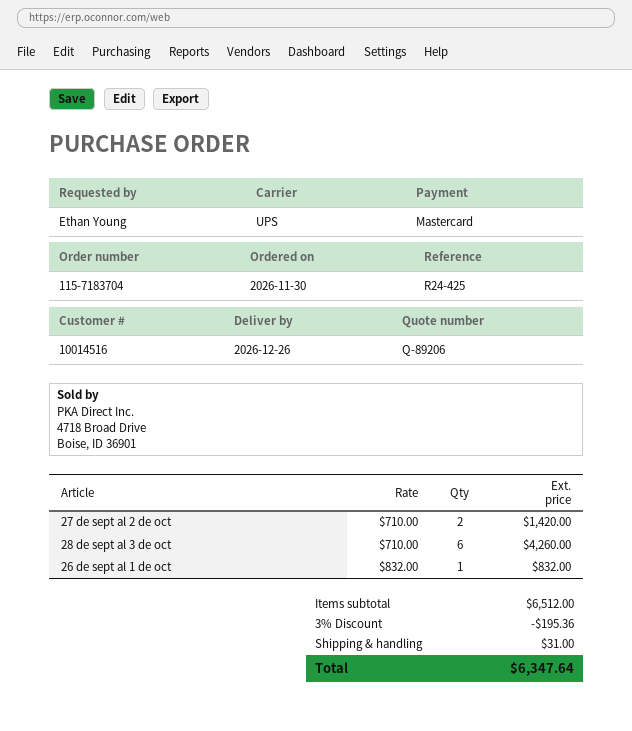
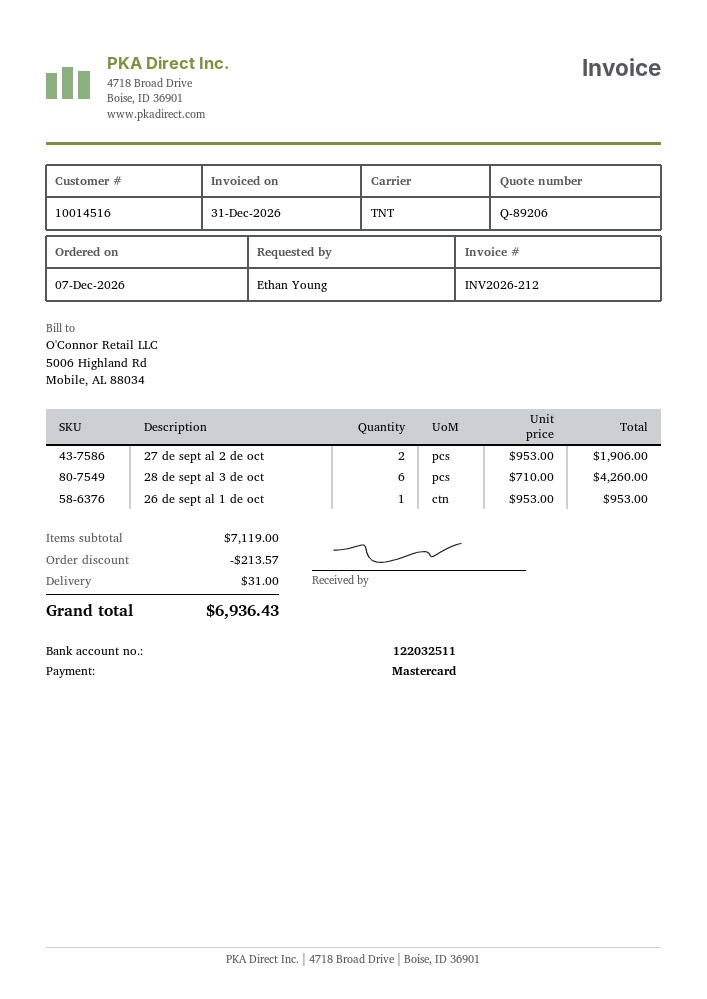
order date: 2026-11-30 -> 2026-12-07
shipping method: UPS -> TNT
27 de sept al 2 de oct: 2 x 710.00 = 1420.00 -> 2 x 953.00 = 1906.00
26 de sept al 1 de oct: 1 x 832.00 = 832.00 -> 1 x 953.00 = 953.00
subtotal: 6512.00 -> 7119.00
discount: 195.36 -> 213.57
total: 6347.64 -> 6936.43

